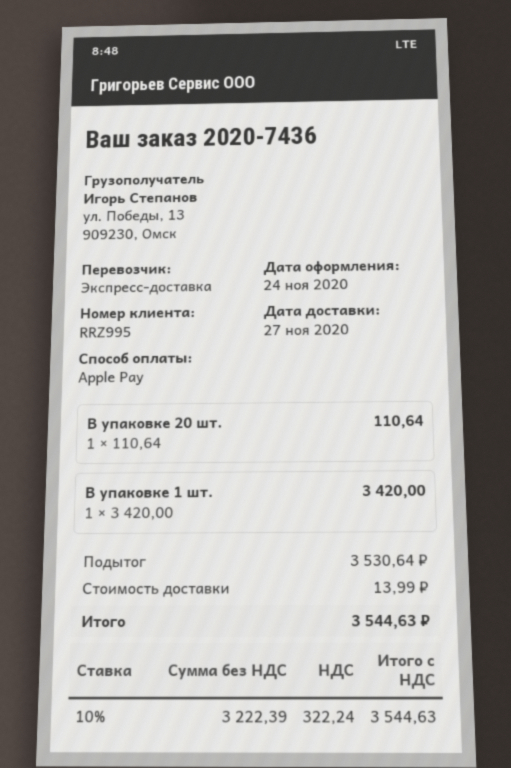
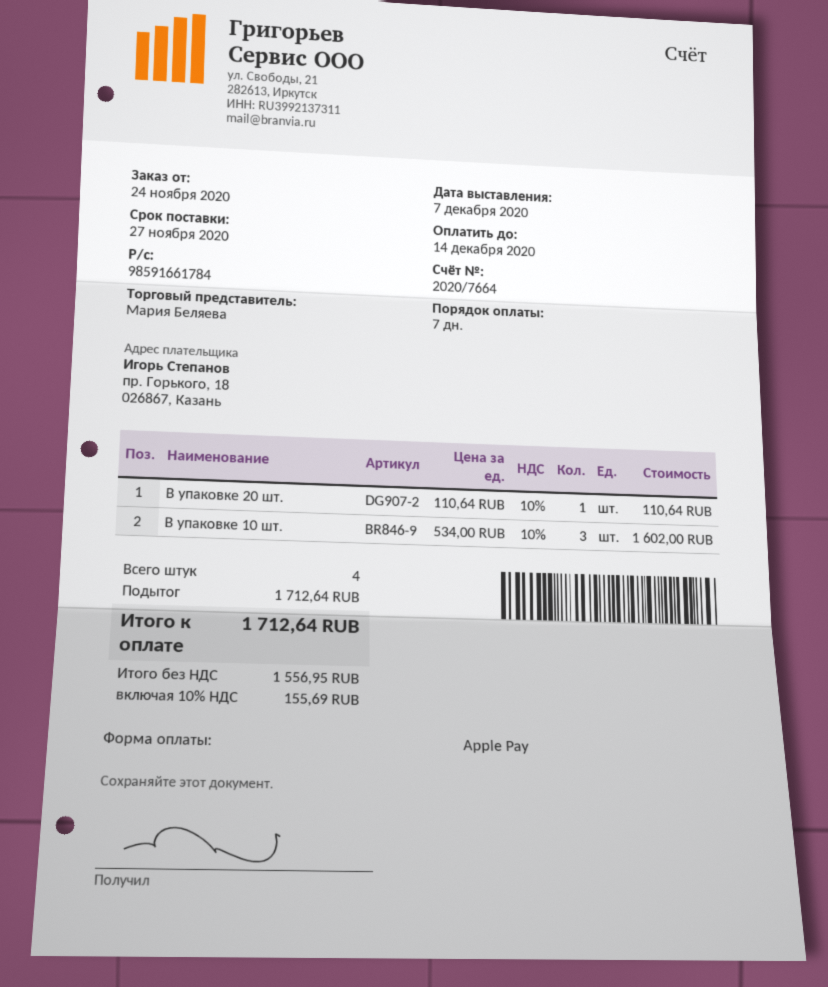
В упаковке 1 шт.: 1 x 3420.00 = 3420.00 -> none
В упаковке 10 шт.: none -> 3 x 534.00 = 1602.00
subtotal: 3530.64 -> 1712.64
shipping: 13.99 -> none
net: 3222.39 -> 1556.95
tax: 10% = 322.24 -> 10% = 155.69
total: 3544.63 -> 1712.64

